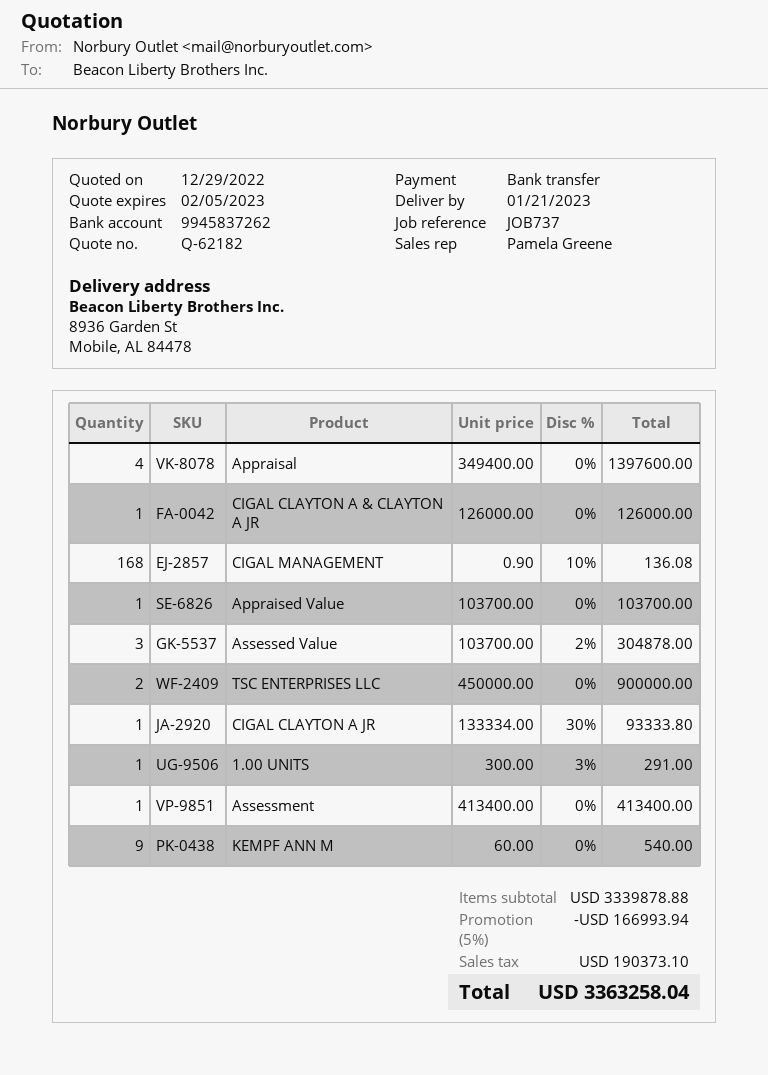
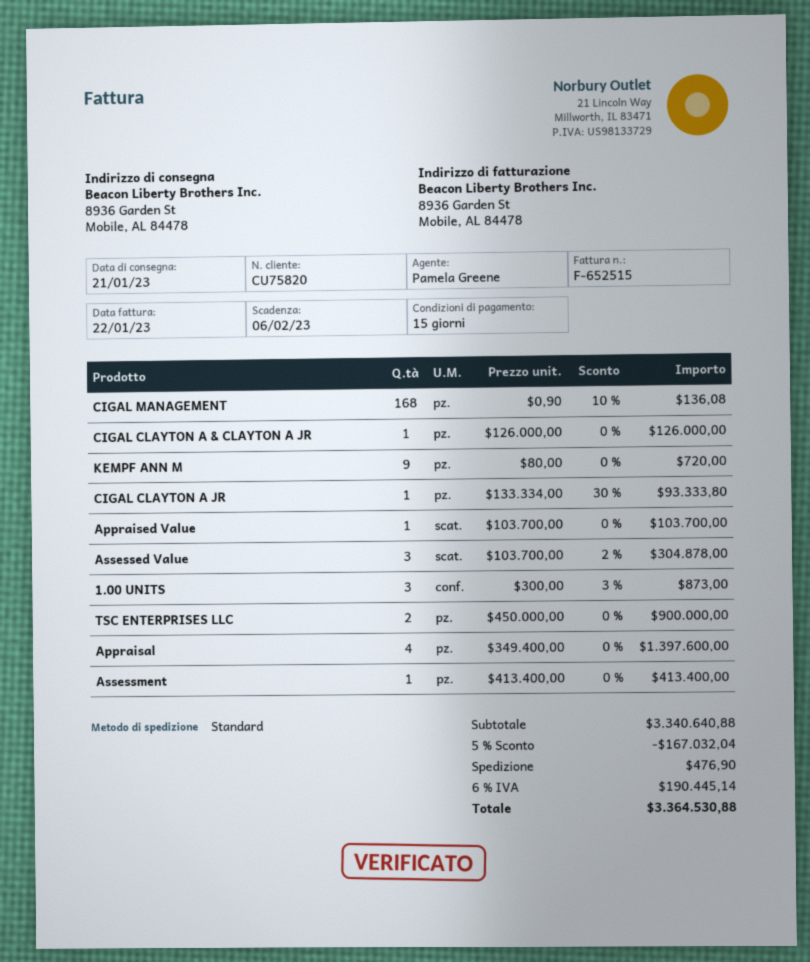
1.00 UNITS: 1 x 300.00 - 3% = 291.00 -> 3 x 300.00 - 3% = 873.00
KEMPF ANN M: 9 x 60.00 = 540.00 -> 9 x 80.00 = 720.00
subtotal: 3339878.88 -> 3340640.88
discount: 5% = 166993.94 -> 5% = 167032.04
shipping: none -> 476.90
tax: 190373.10 -> 190445.14
total: 3363258.04 -> 3364530.88

